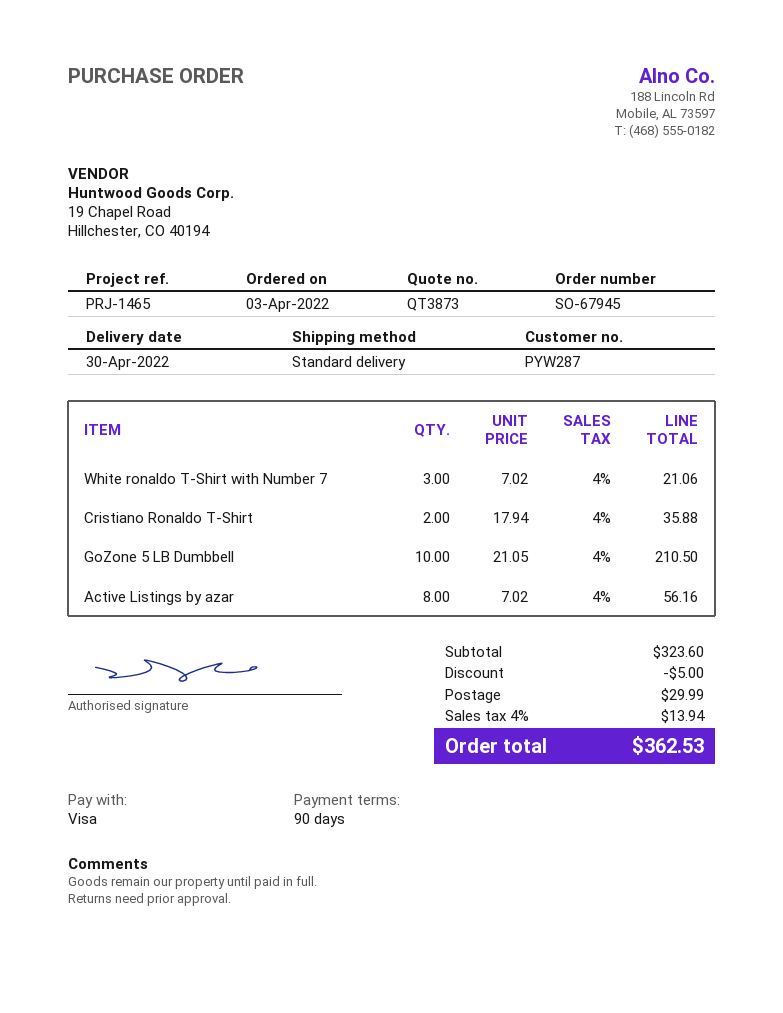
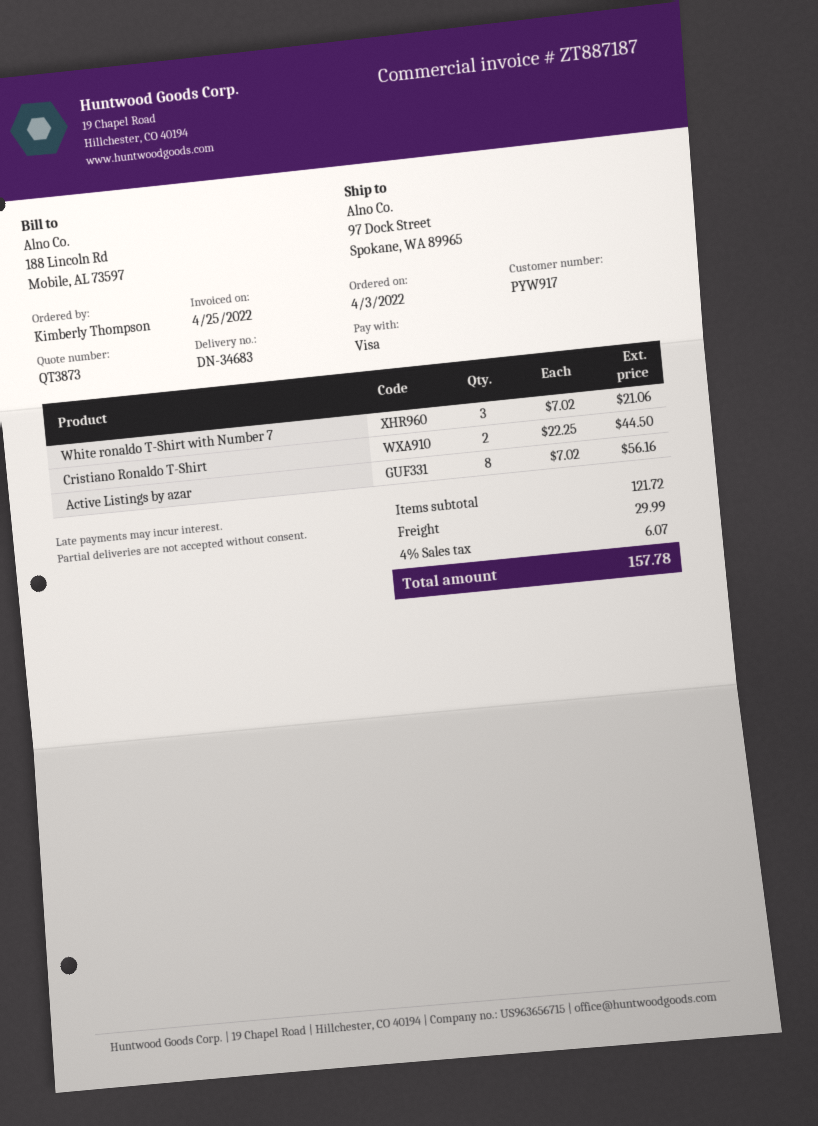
customer number: PYW287 -> PYW917
Cristiano Ronaldo T-Shirt: 2 x 17.94 = 35.88 -> 2 x 22.25 = 44.50
GoZone 5 LB Dumbbell: 10 x 21.05 = 210.50 -> none
subtotal: 323.60 -> 121.72
discount: 5.00 -> none
tax: 4% = 13.94 -> 4% = 6.07
total: 362.53 -> 157.78

